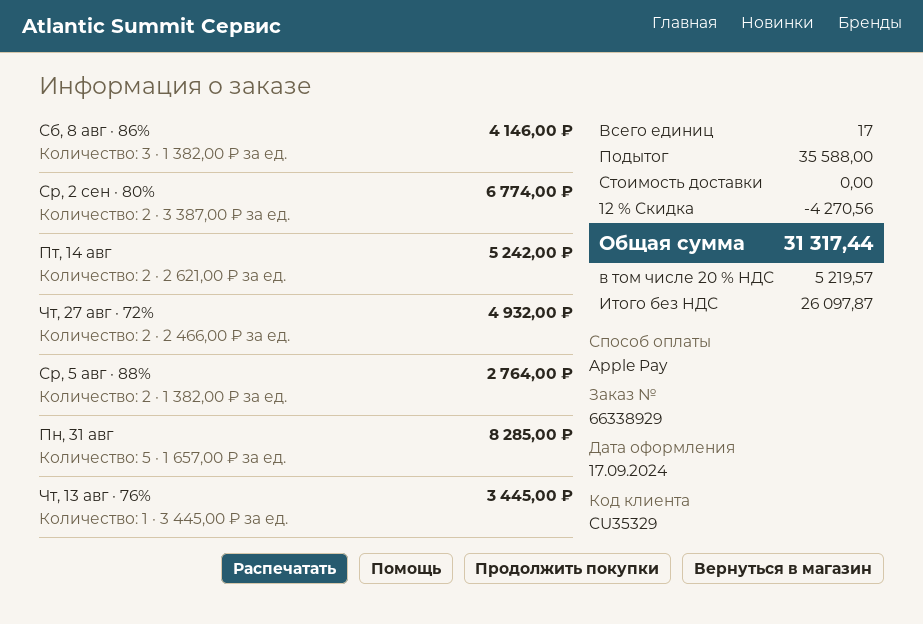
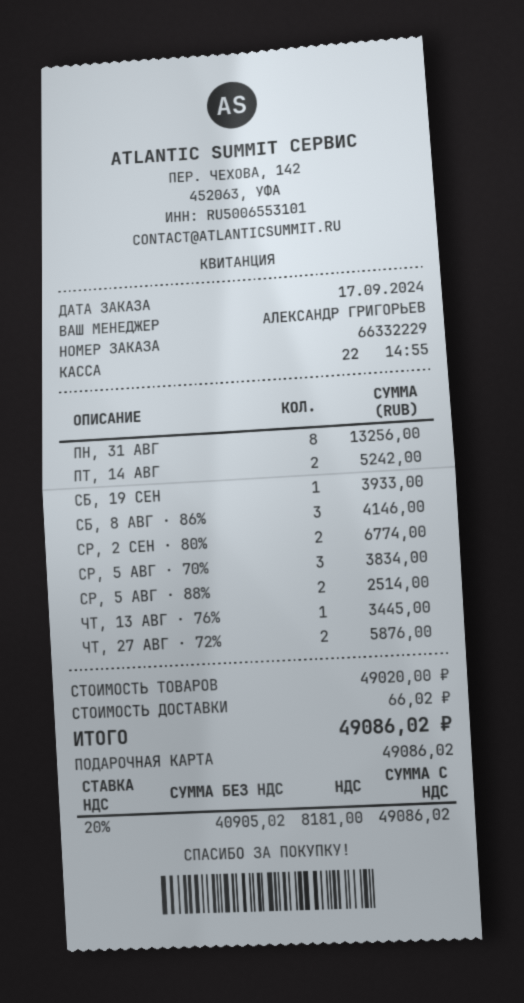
order number: 66338929 -> 66332229
payment method: Apple Pay -> gift card
Чт, 27 авг · 72%: 2 for 4932.00 -> 2 for 5876.00
Ср, 5 авг · 88%: 2 for 2764.00 -> 2 for 2514.00
Пн, 31 авг: 5 for 8285.00 -> 8 for 13256.00
СБ, 19 СЕН: none -> 1 for 3933.00
СР, 5 АВГ · 70%: none -> 3 for 3834.00
subtotal: 35588.00 -> 49020.00
discount: 12% = 4270.56 -> none
shipping: 0.00 -> 66.02
net: 26097.87 -> 40905.02
tax: 20% = 5219.57 -> 20% = 8181.00
total: 31317.44 -> 49086.02

